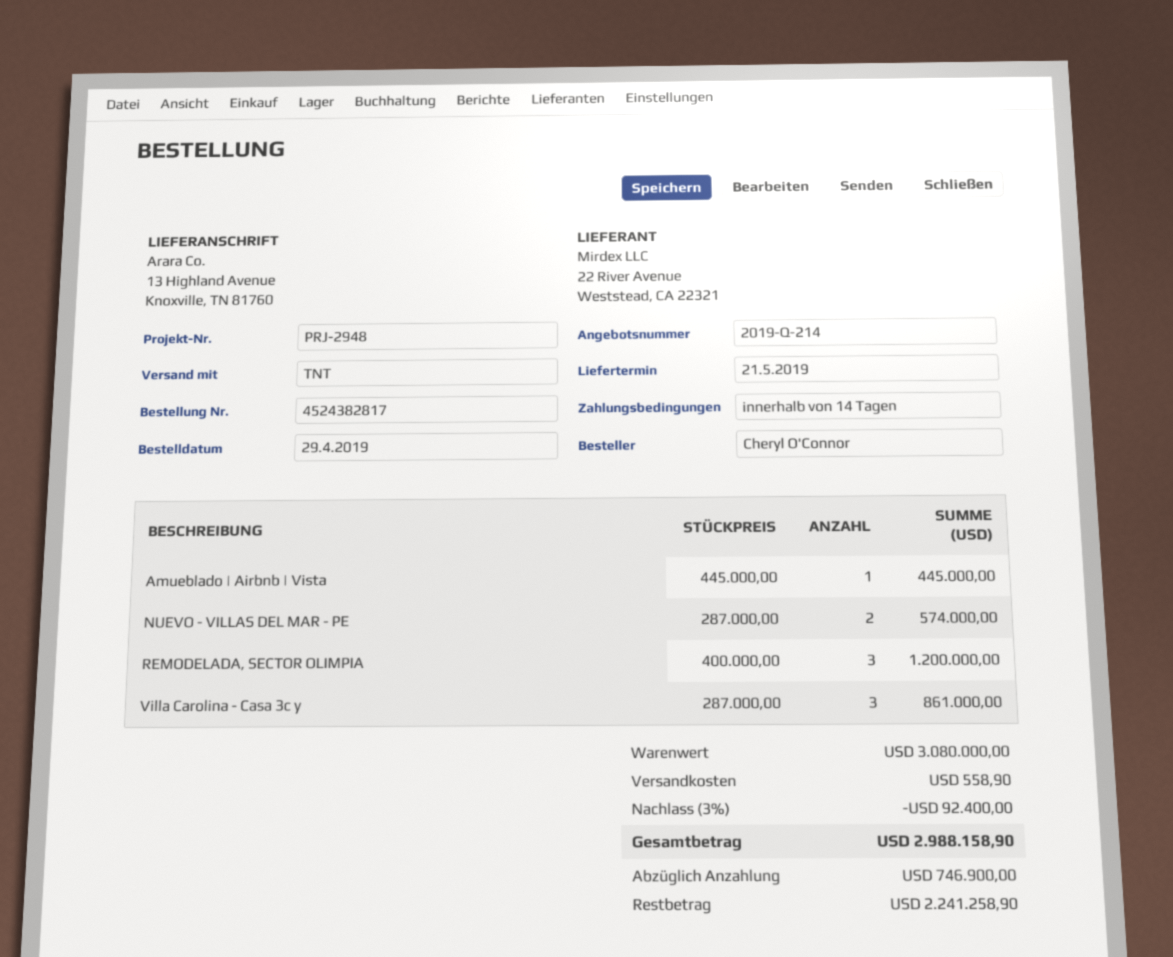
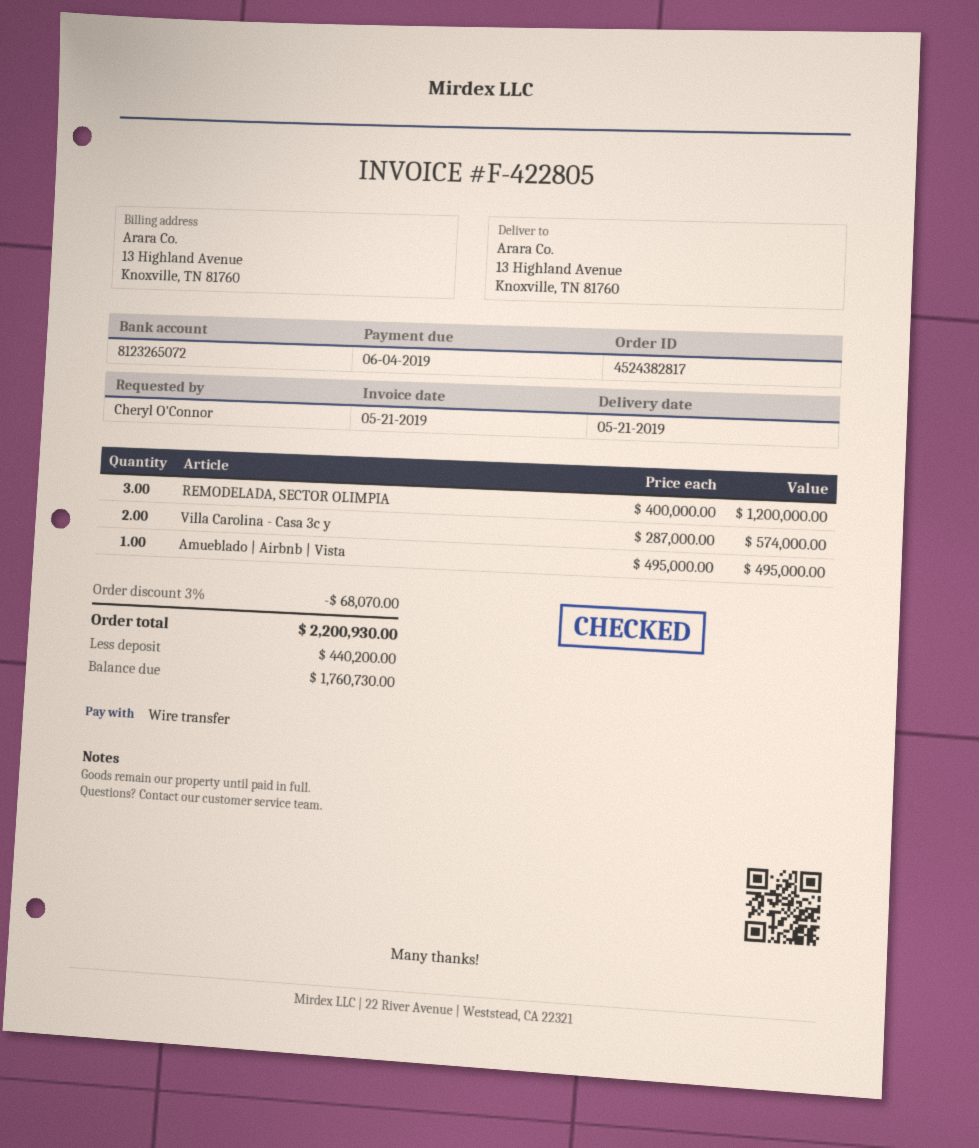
Amueblado | Airbnb | Vista: 1 x 445000.00 = 445000.00 -> 1 x 495000.00 = 495000.00
NUEVO - VILLAS DEL MAR - PE: 2 x 287000.00 = 574000.00 -> none
Villa Carolina - Casa 3c y: 3 x 287000.00 = 861000.00 -> 2 x 287000.00 = 574000.00
discount: 3% = 92400.00 -> 3% = 68070.00
shipping: 558.90 -> none
total: 2988158.90 -> 2200930.00
deposit: 746900.00 -> 440200.00
balance: 2241258.90 -> 1760730.00

